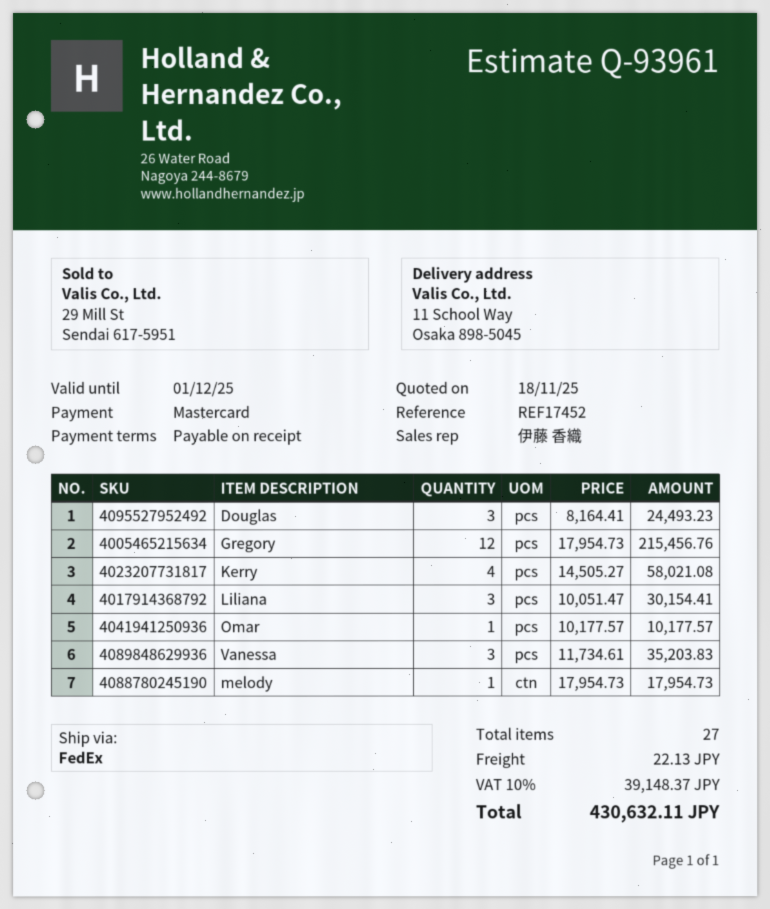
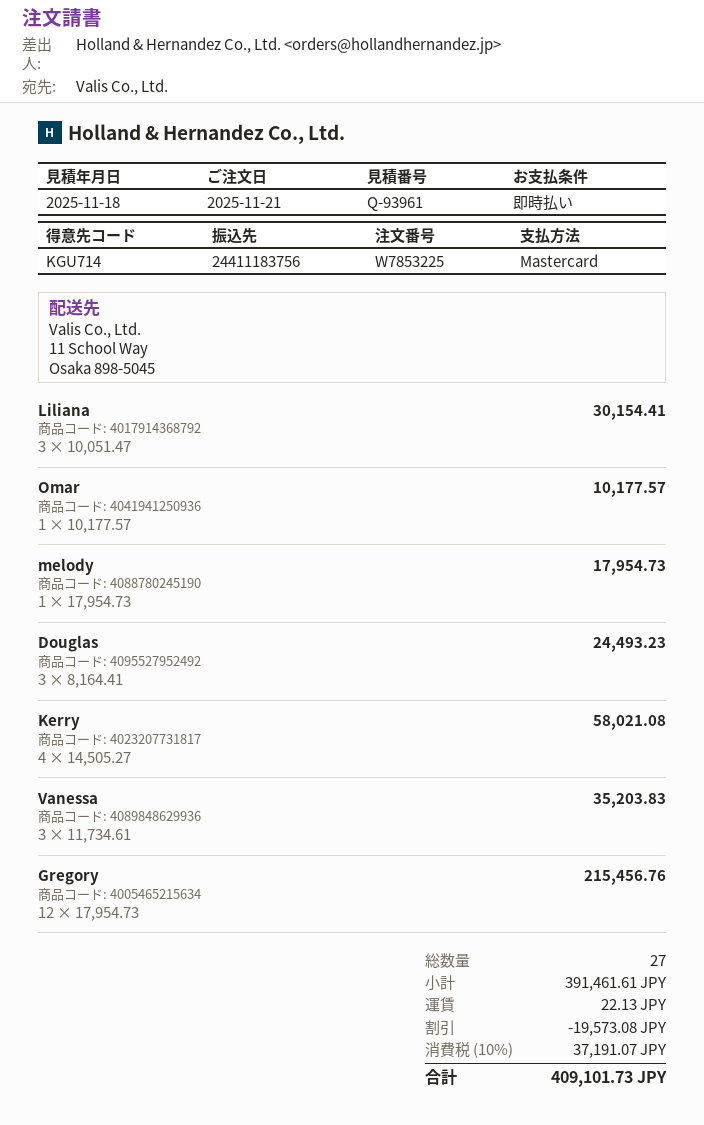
discount: none -> 19573.08
tax: 10% = 39148.37 -> 10% = 37191.07
total: 430632.11 -> 409101.73

